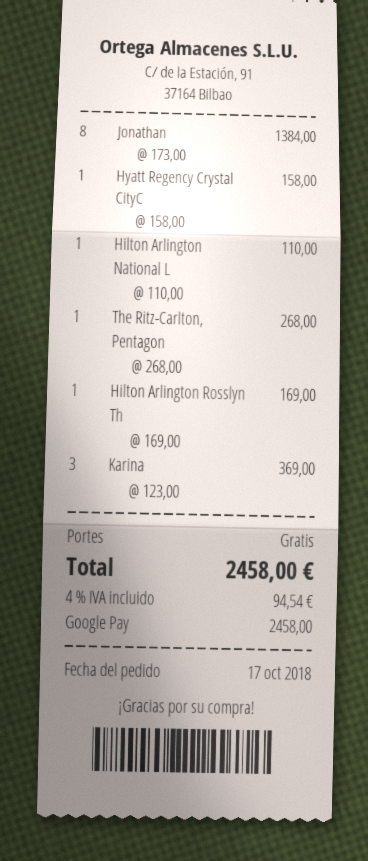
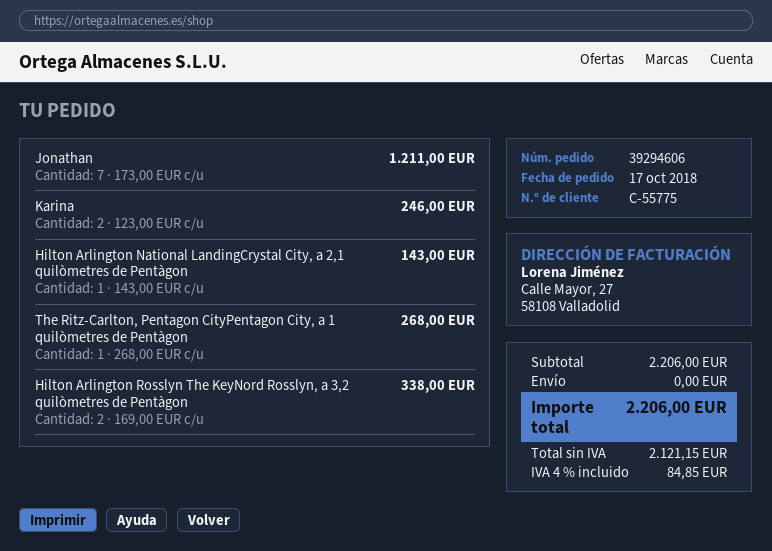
Jonathan: 8 x 173.00 = 1384.00 -> 7 x 173.00 = 1211.00
Hyatt Regency Crystal CityC: 1 x 158.00 = 158.00 -> none
Hilton Arlington National L: 1 x 110.00 = 110.00 -> 1 x 143.00 = 143.00
Hilton Arlington Rosslyn Th: 1 x 169.00 = 169.00 -> 2 x 169.00 = 338.00
Karina: 3 x 123.00 = 369.00 -> 2 x 123.00 = 246.00
tax: 4% = 94.54 -> 4% = 84.85
total: 2458.00 -> 2206.00

